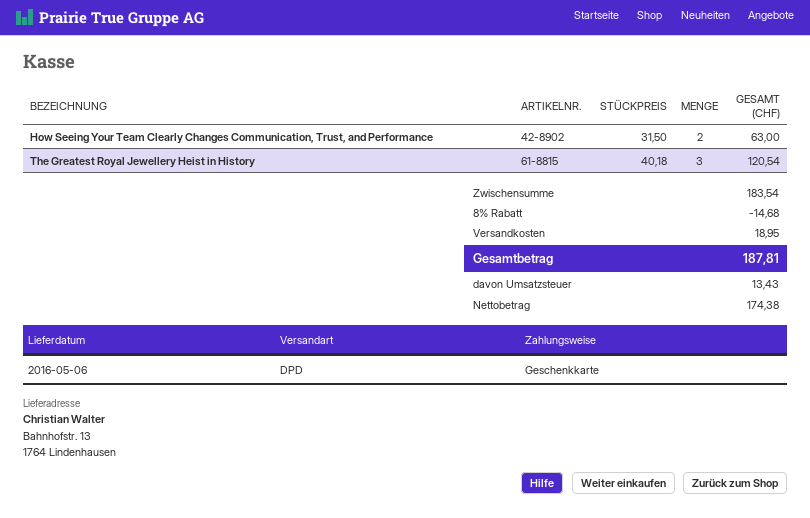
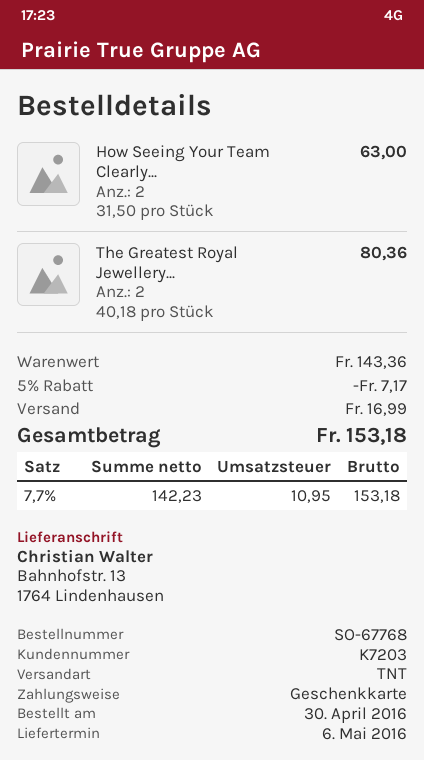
shipping method: DPD -> TNT
The Greatest Royal Jewellery Heist in History: 3 x 40.18 = 120.54 -> 2 x 40.18 = 80.36
subtotal: 183.54 -> 143.36
discount: 8% = 14.68 -> 5% = 7.17
shipping: 18.95 -> 16.99
net: 174.38 -> 142.23
tax: 13.43 -> 10.95
total: 187.81 -> 153.18

